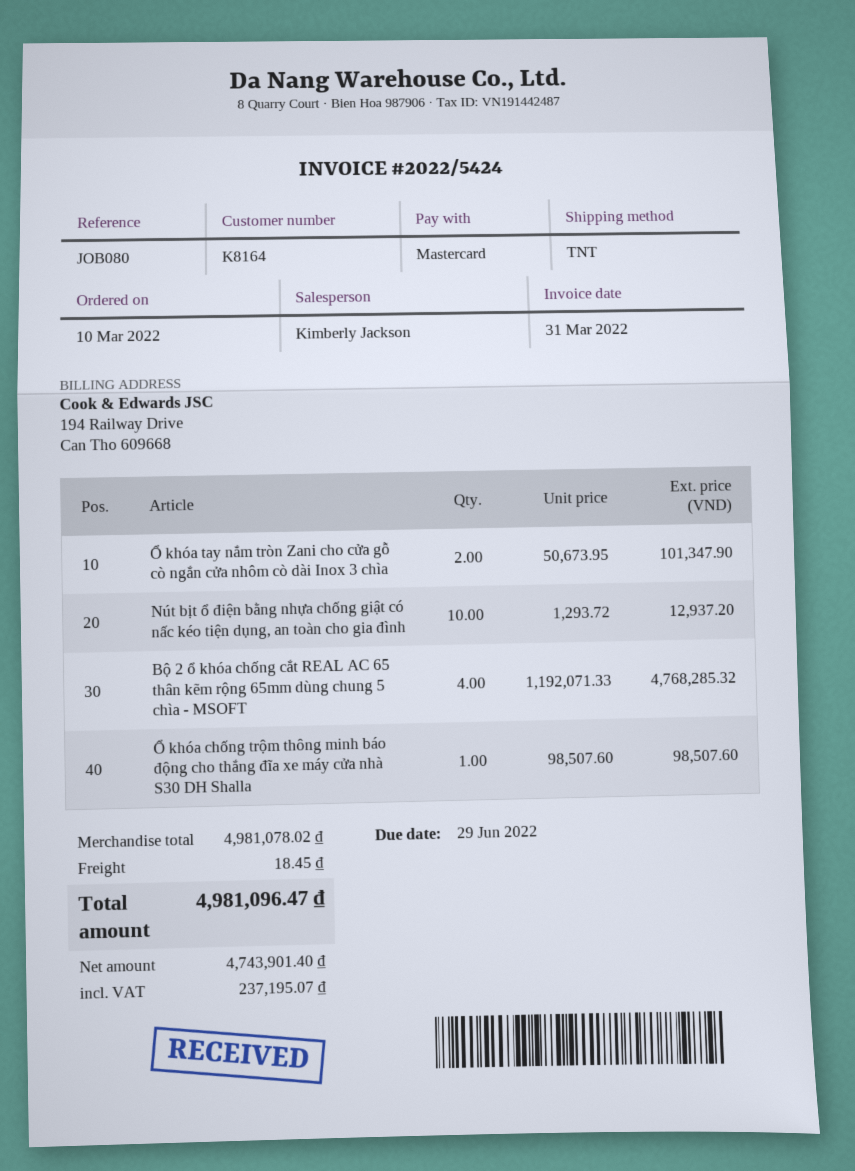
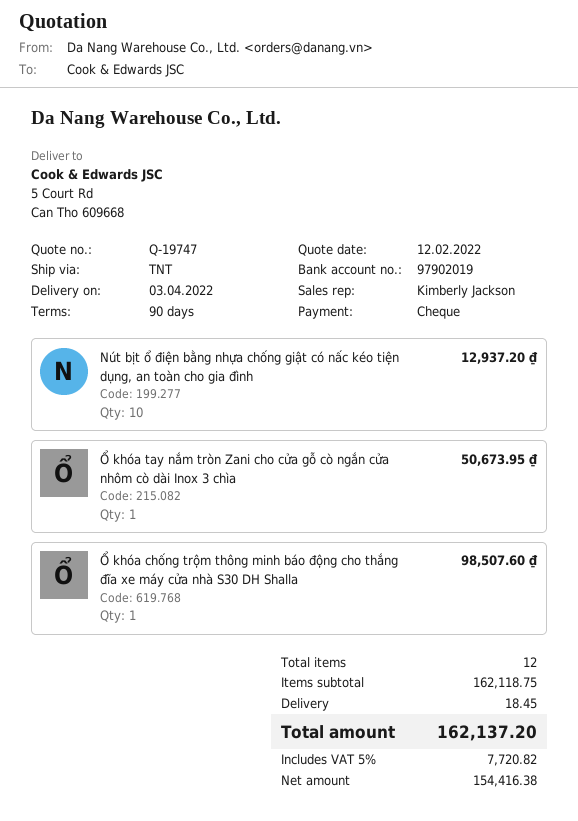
payment method: Mastercard -> cheque
Ổ khóa tay nắm tròn Zani cho cửa gỗ cò ngắn cửa nhôm cò dài Inox 3 chìa: 2 for 101347.90 -> 1 for 50673.95
Bộ 2 ổ khóa chống cắt REAL AC 65 thân kẽm rộng 65mm dùng chung 5 chìa - MSOFT: 4 for 4768285.32 -> none
subtotal: 4981078.02 -> 162118.75
net: 4743901.40 -> 154416.38
tax: 237195.07 -> 7720.82
total: 4981096.47 -> 162137.20

